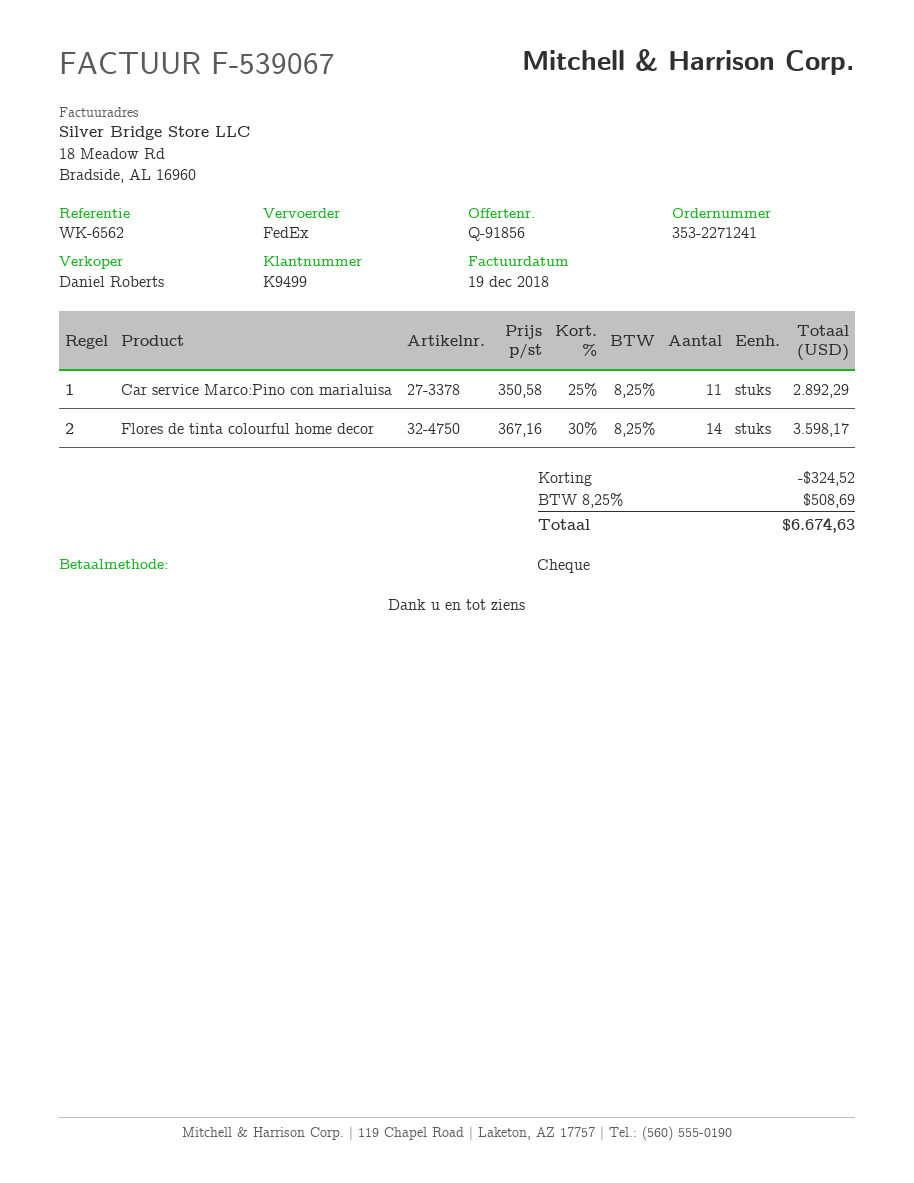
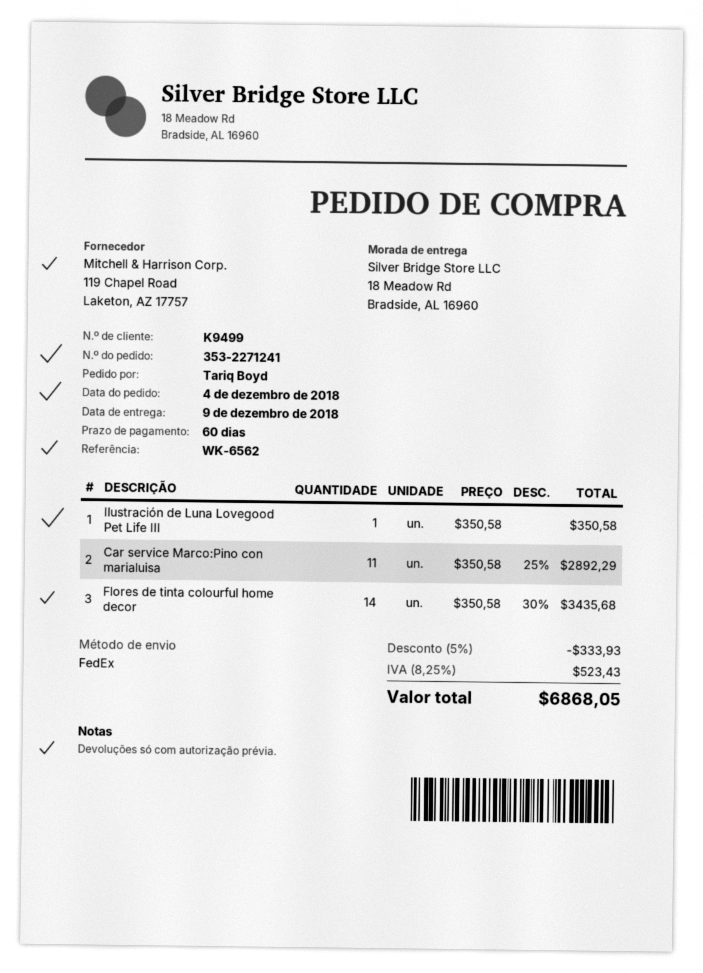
Flores de tinta colourful home decor: 14 x 367.16 - 30% = 3598.17 -> 14 x 350.58 - 30% = 3435.68
Ilustración de Luna Lovegood Pet Life III: none -> 1 x 350.58 = 350.58
discount: 324.52 -> 333.93
tax: 8.25% = 508.69 -> 8.25% = 523.43
total: 6674.63 -> 6868.05

